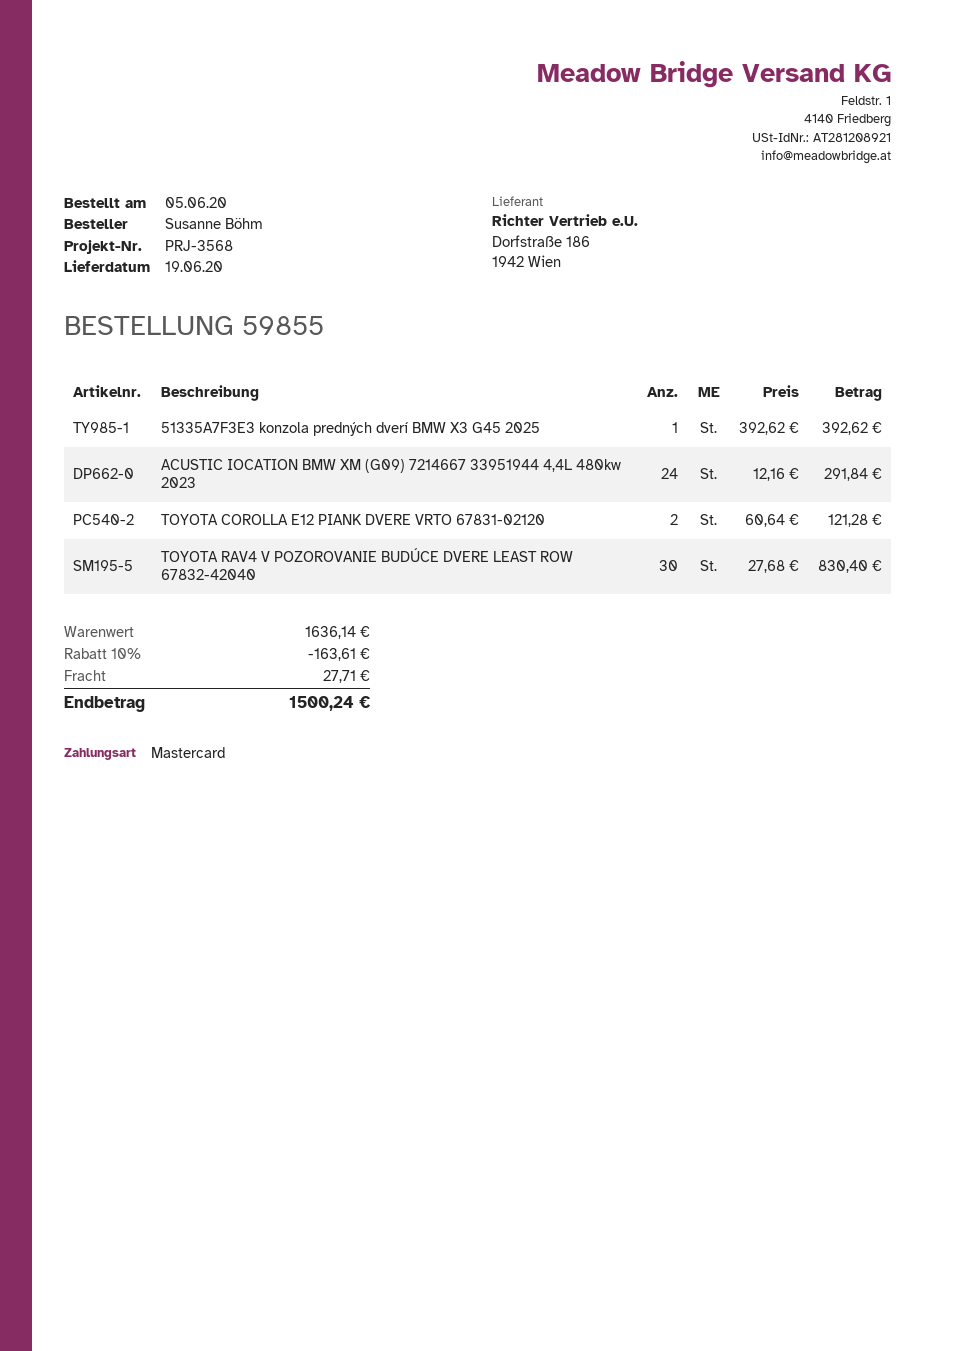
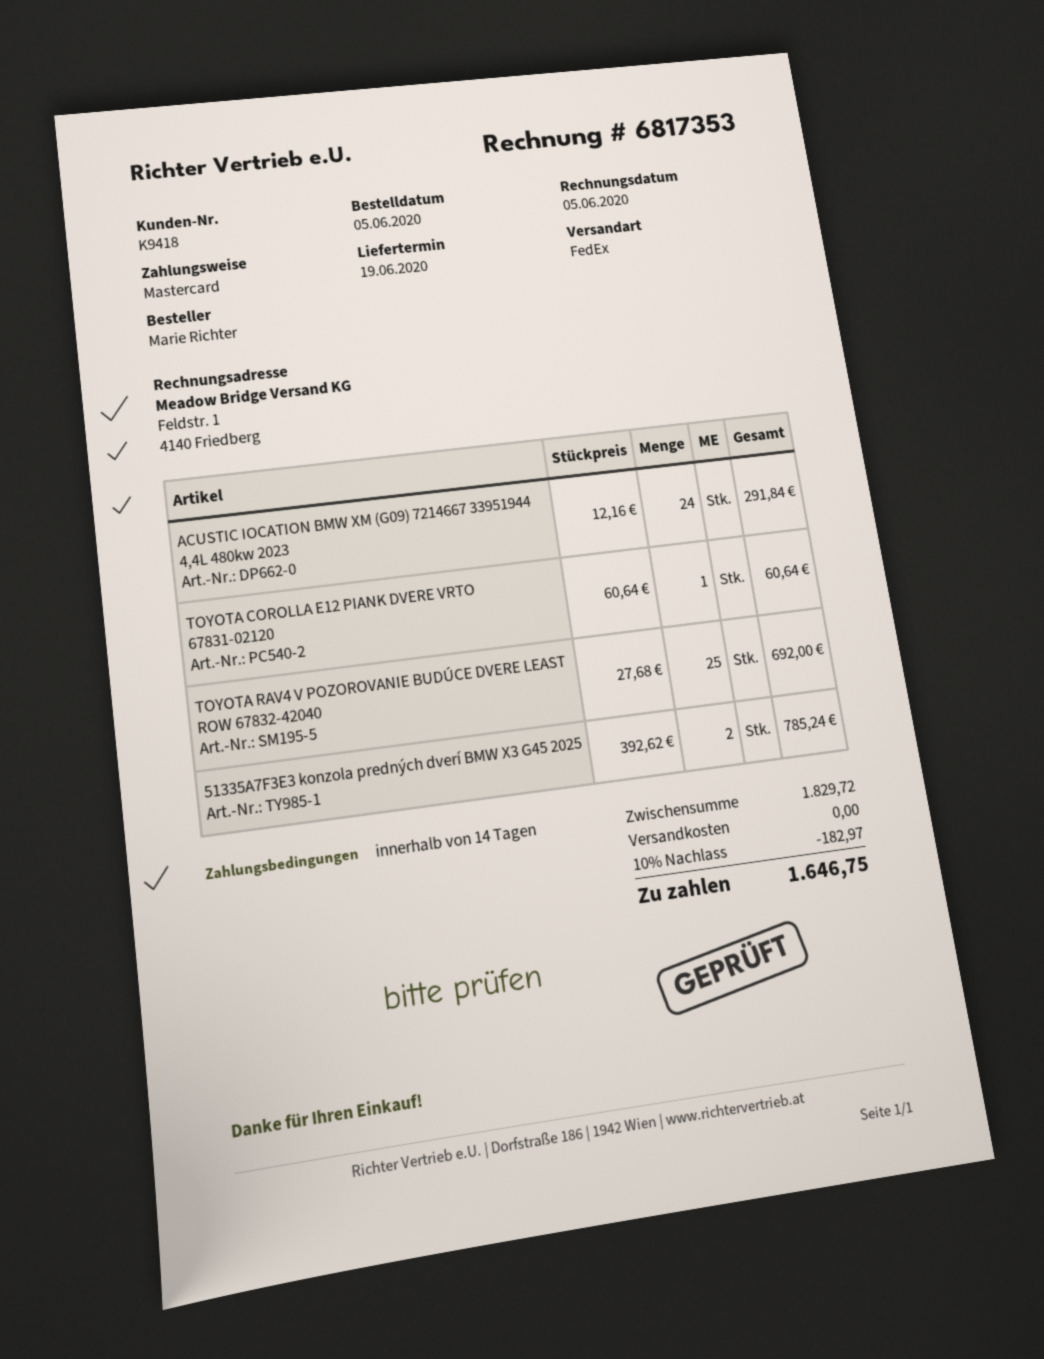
ordered by: Susanne Böhm -> Marie Richter
51335A7F3E3 konzola predných dverí BMW X3 G45 2025: 1 x 392.62 = 392.62 -> 2 x 392.62 = 785.24
TOYOTA COROLLA E12 PIANK DVERE VRTO 67831-02120: 2 x 60.64 = 121.28 -> 1 x 60.64 = 60.64
TOYOTA RAV4 V POZOROVANIE BUDÚCE DVERE LEAST ROW 67832-42040: 30 x 27.68 = 830.40 -> 25 x 27.68 = 692.00
subtotal: 1636.14 -> 1829.72
discount: 10% = 163.61 -> 10% = 182.97
shipping: 27.71 -> 0.00
total: 1500.24 -> 1646.75

